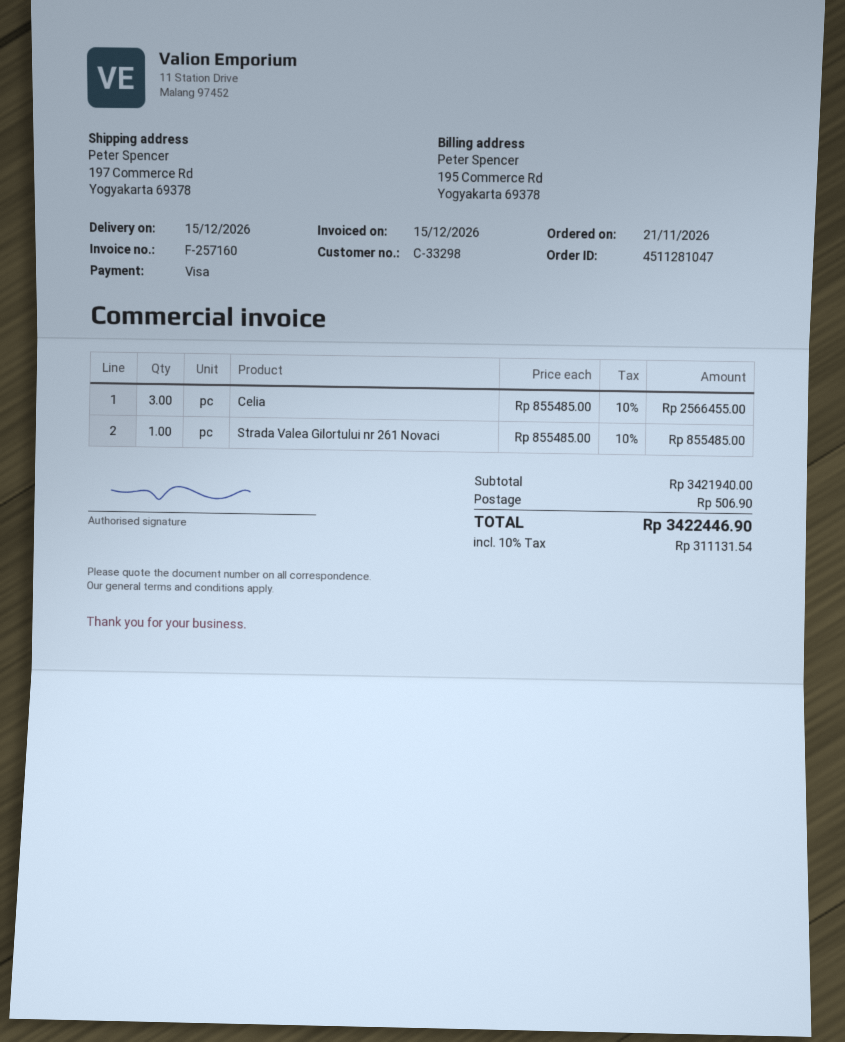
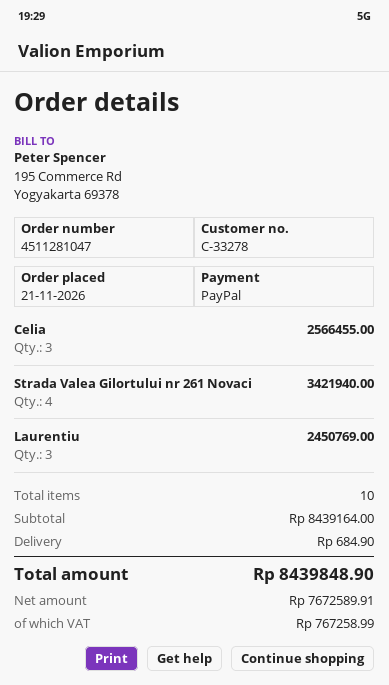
customer number: C-33298 -> C-33278
payment method: Visa -> PayPal
Strada Valea Gilortului nr 261 Novaci: 1 for 855485.00 -> 4 for 3421940.00
Laurentiu: none -> 3 for 2450769.00
subtotal: 3421940.00 -> 8439164.00
shipping: 506.90 -> 684.90
tax: 311131.54 -> 767258.99
total: 3422446.90 -> 8439848.90

